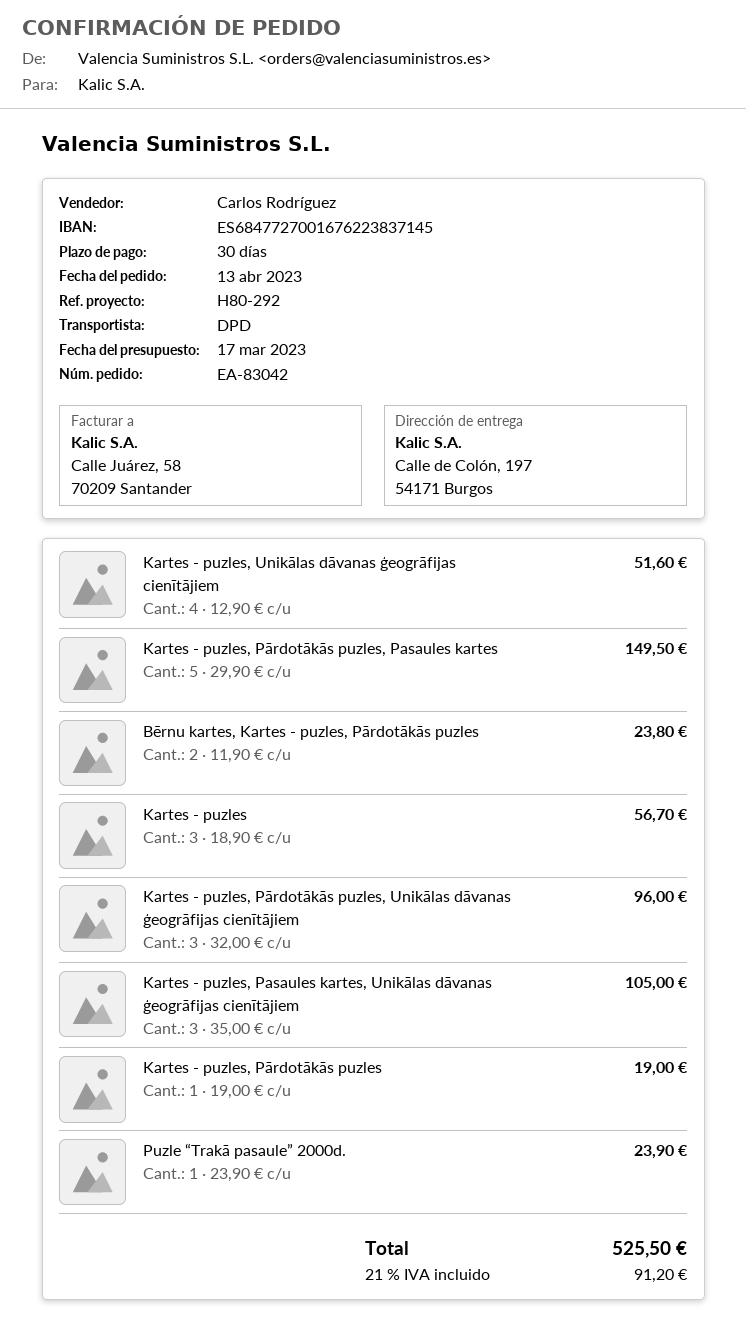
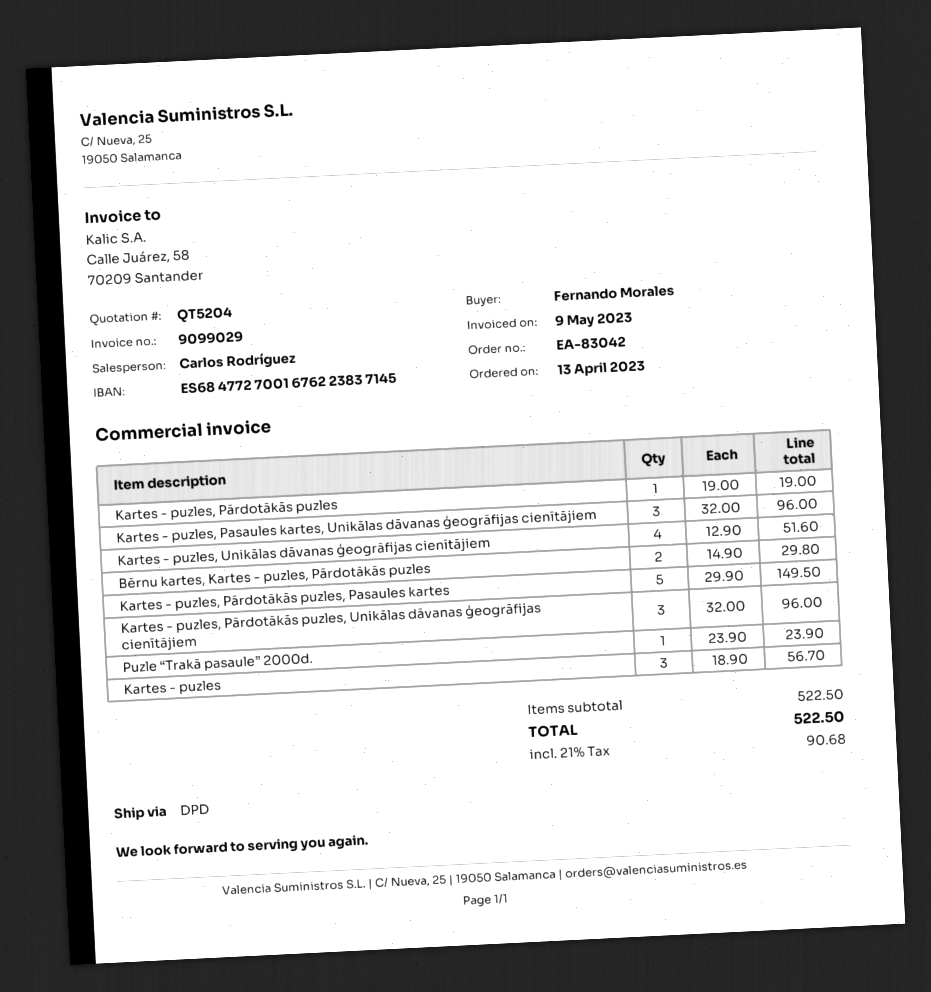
Bērnu kartes, Kartes - puzles, Pārdotākās puzles: 2 x 11.90 = 23.80 -> 2 x 14.90 = 29.80
Kartes - puzles, Pasaules kartes, Unikālas dāvanas ģeogrāfijas cienītājiem: 3 x 35.00 = 105.00 -> 3 x 32.00 = 96.00
tax: 21% = 91.20 -> 21% = 90.68
total: 525.50 -> 522.50

